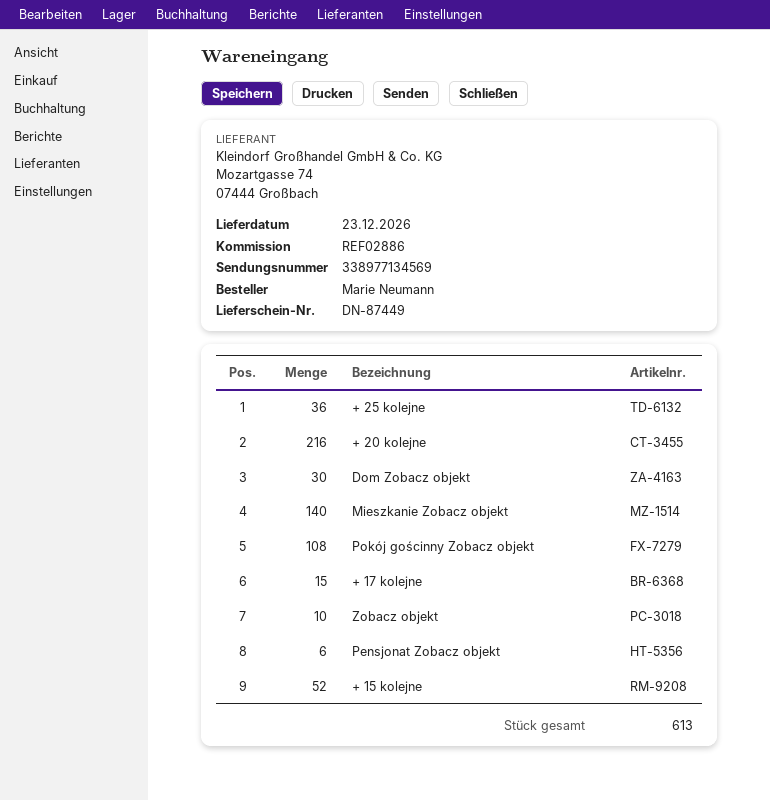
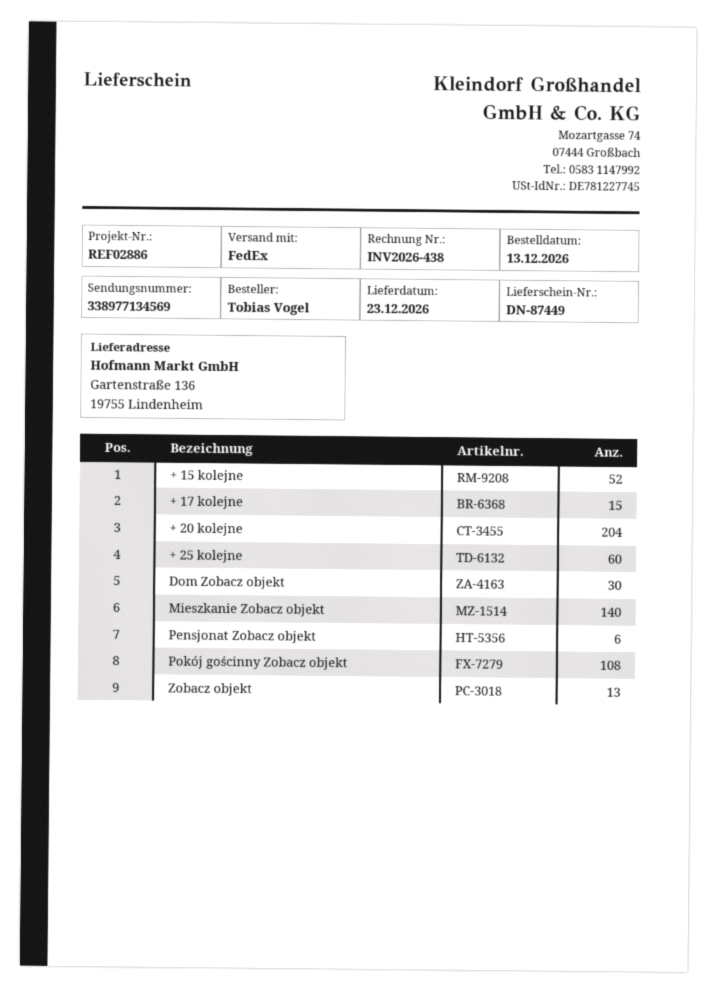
ordered by: Marie Neumann -> Tobias Vogel
+ 25 kolejne: 36 -> 60
+ 20 kolejne: 216 -> 204
Zobacz objekt: 10 -> 13

